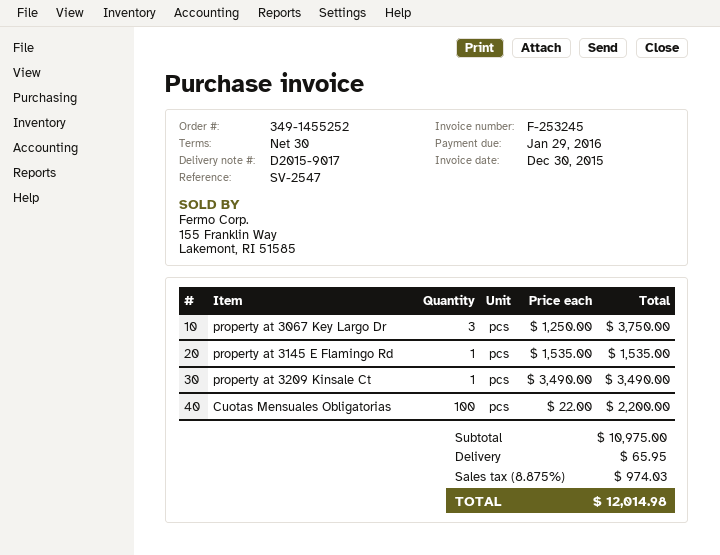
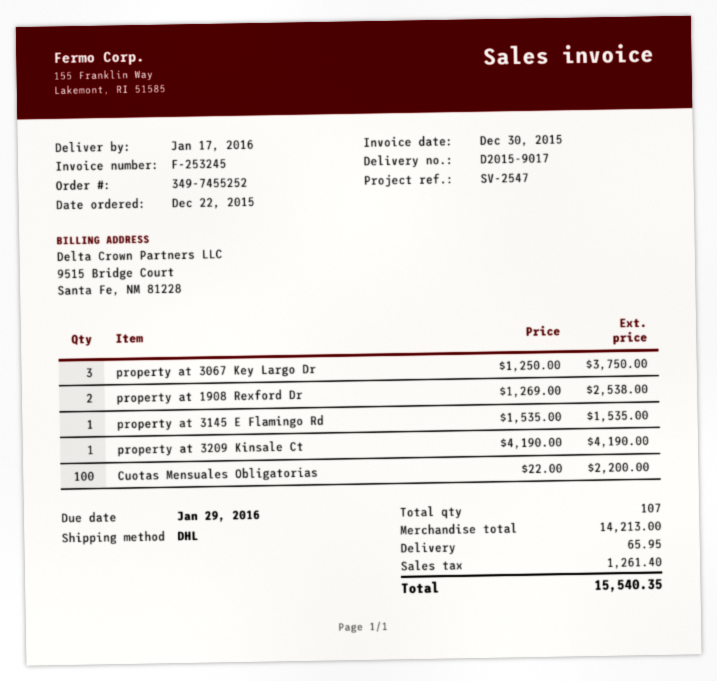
order number: 349-1455252 -> 349-7455252
property at 3209 Kinsale Ct: 1 x 3490.00 = 3490.00 -> 1 x 4190.00 = 4190.00
property at 1908 Rexford Dr: none -> 2 x 1269.00 = 2538.00
subtotal: 10975.00 -> 14213.00
tax: 974.03 -> 1261.40
total: 12014.98 -> 15540.35

